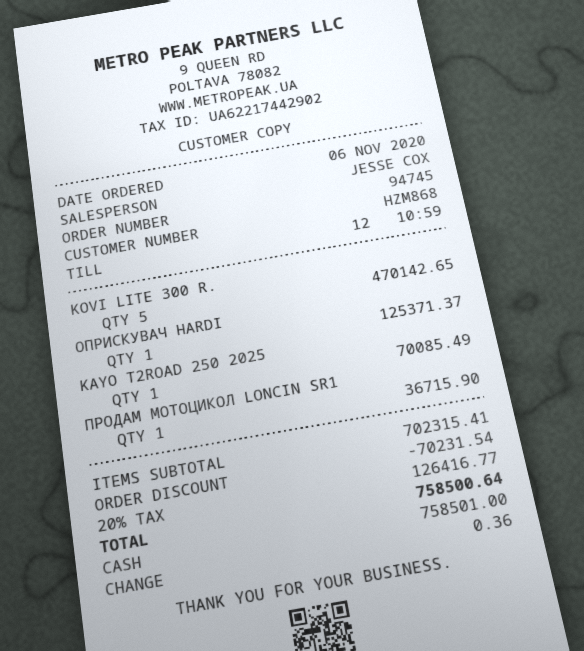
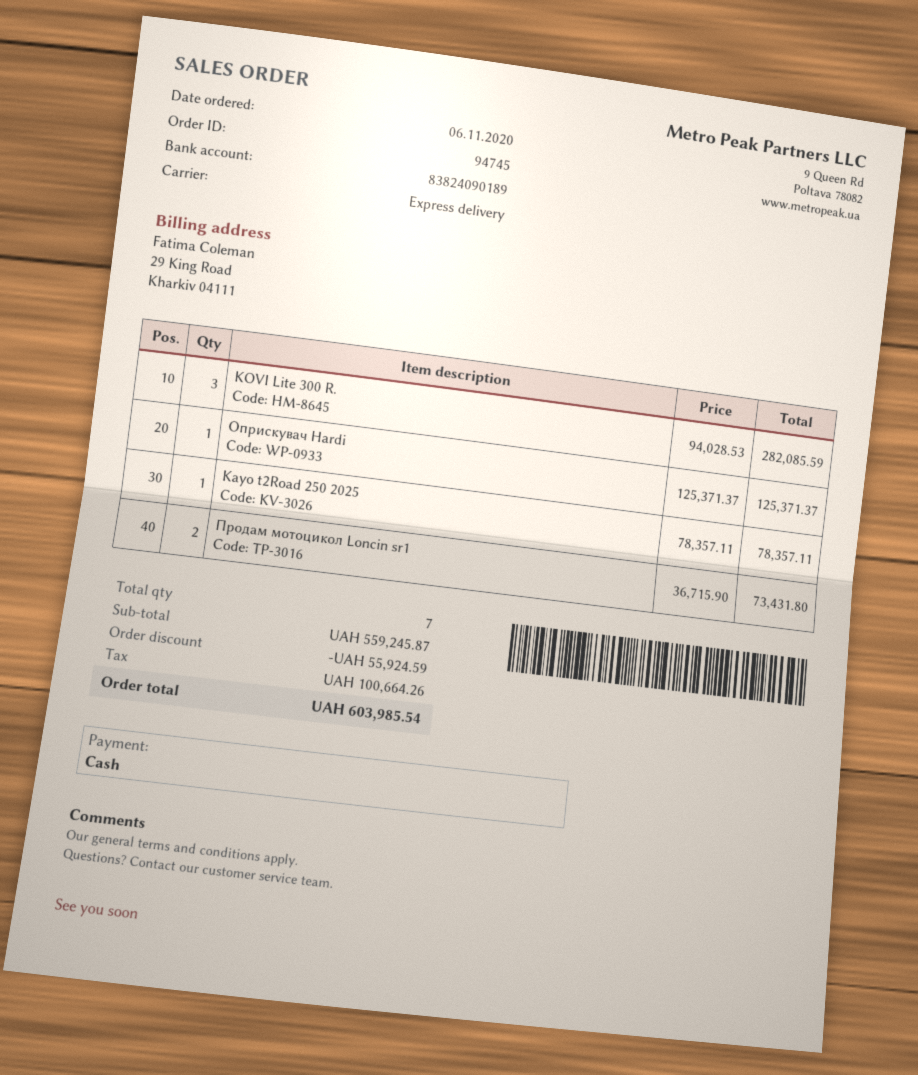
KOVI LITE 300 R.: 5 for 470142.65 -> 3 for 282085.59
KAYO T2ROAD 250 2025: 1 for 70085.49 -> 1 for 78357.11
ПРОДАМ МОТОЦИКОЛ LONCIN SR1: 1 for 36715.90 -> 2 for 73431.80
subtotal: 702315.41 -> 559245.87
discount: 70231.54 -> 55924.59
tax: 126416.77 -> 100664.26
total: 758500.64 -> 603985.54

